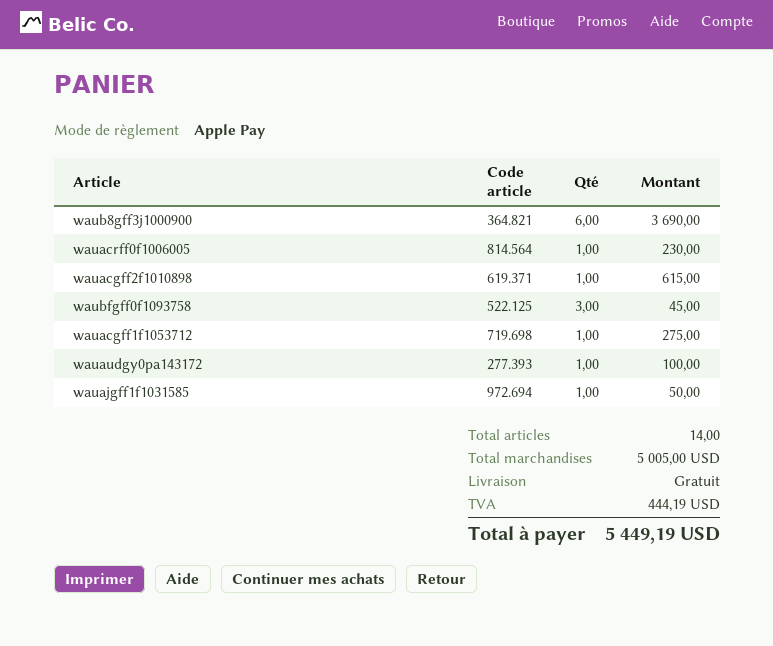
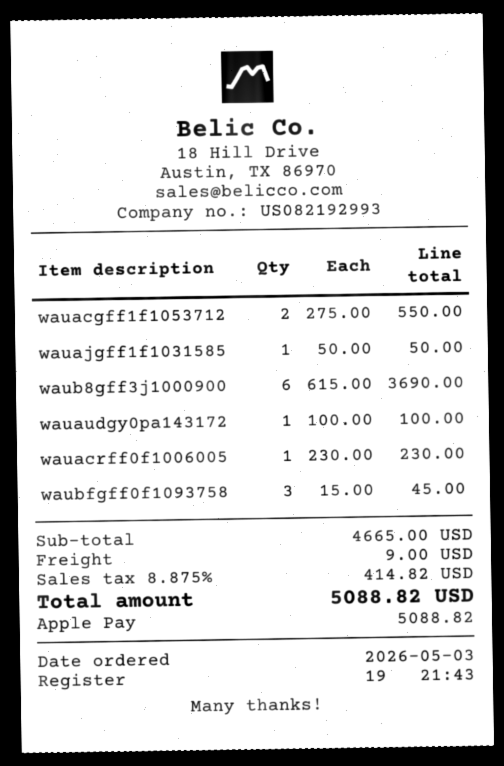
wauacgff2f1010898: 1 for 615.00 -> none
wauacgff1f1053712: 1 for 275.00 -> 2 for 550.00
subtotal: 5005.00 -> 4665.00
shipping: 0.00 -> 9.00
tax: 444.19 -> 414.82
total: 5449.19 -> 5088.82

